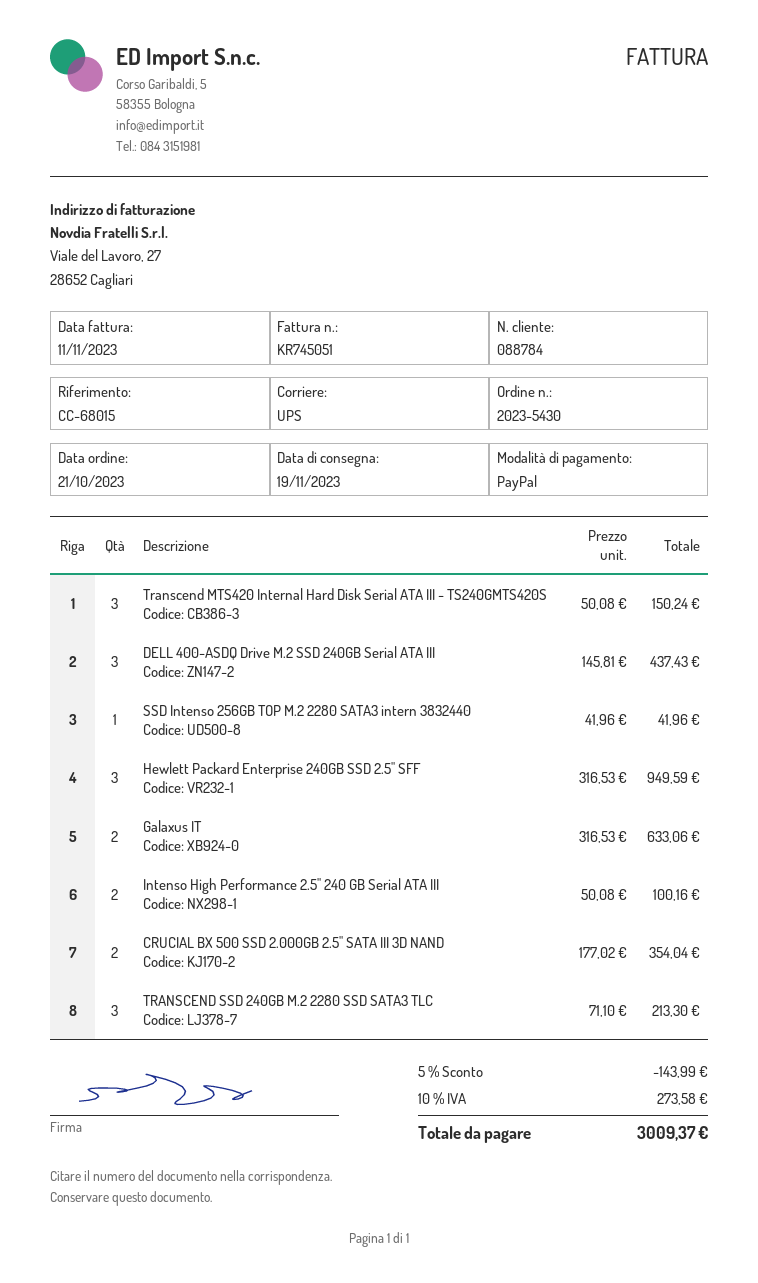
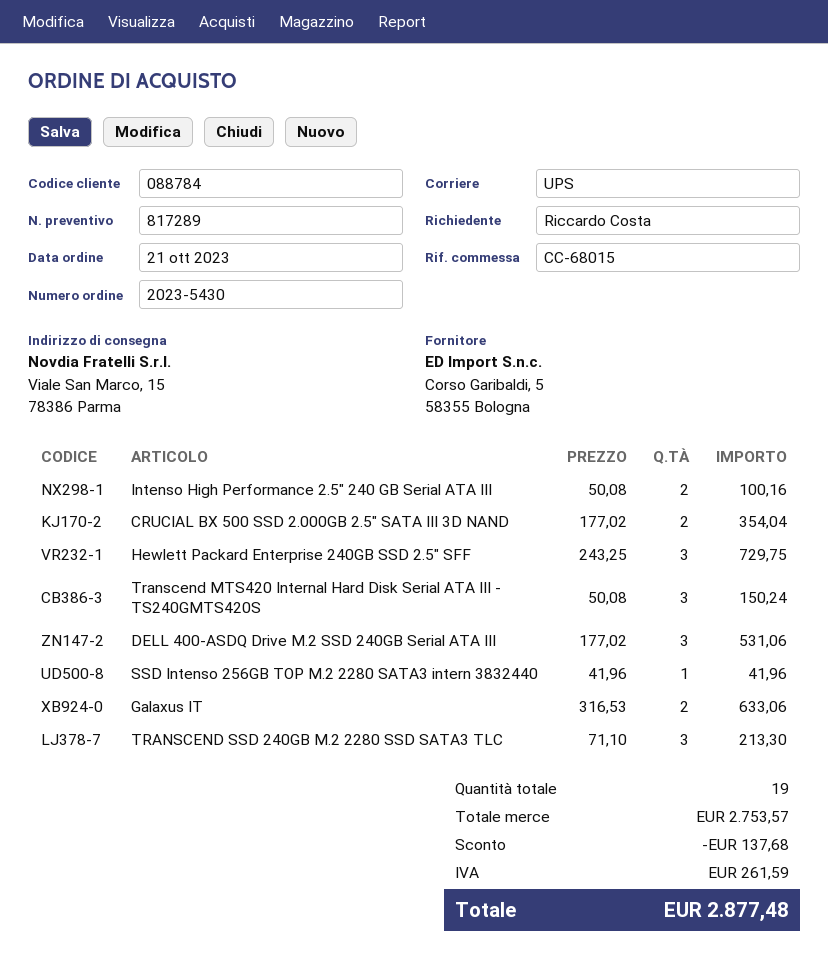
DELL 400-ASDQ Drive M.2 SSD 240GB Serial ATA III: 3 x 145.81 = 437.43 -> 3 x 177.02 = 531.06
Hewlett Packard Enterprise 240GB SSD 2.5" SFF: 3 x 316.53 = 949.59 -> 3 x 243.25 = 729.75
discount: 143.99 -> 137.68
tax: 273.58 -> 261.59
total: 3009.37 -> 2877.48

